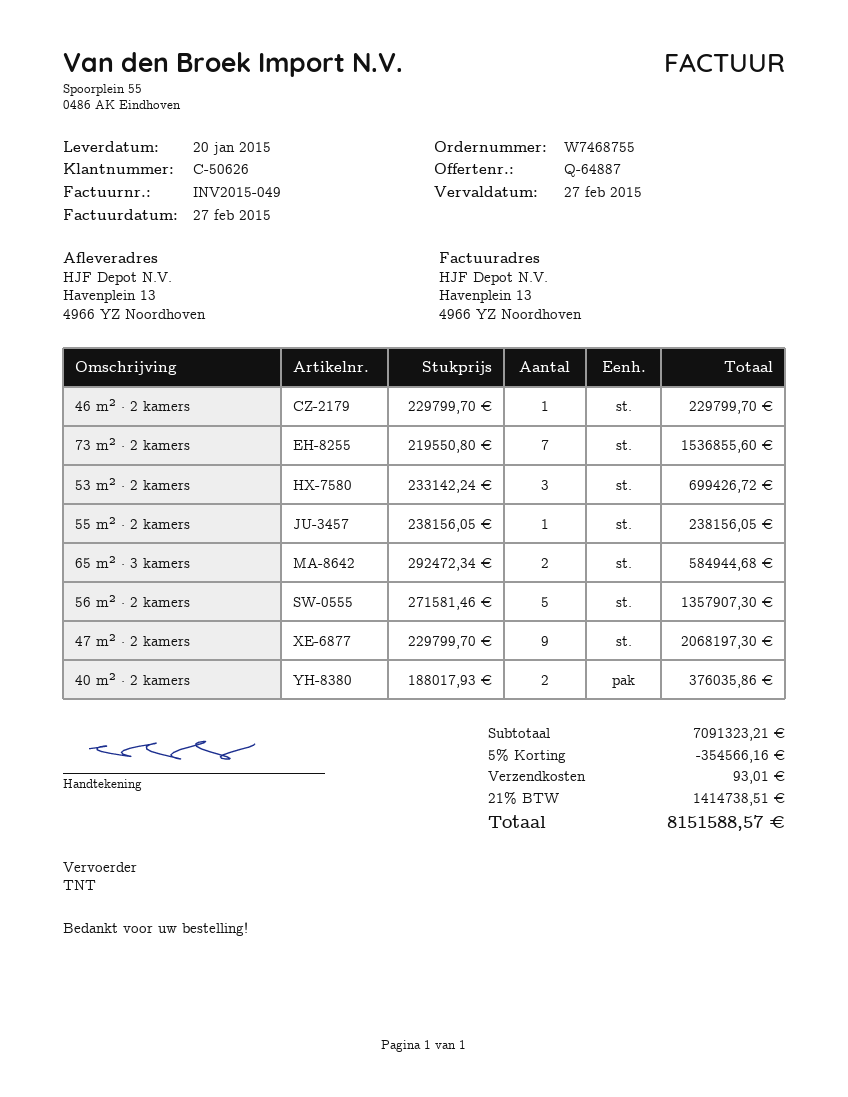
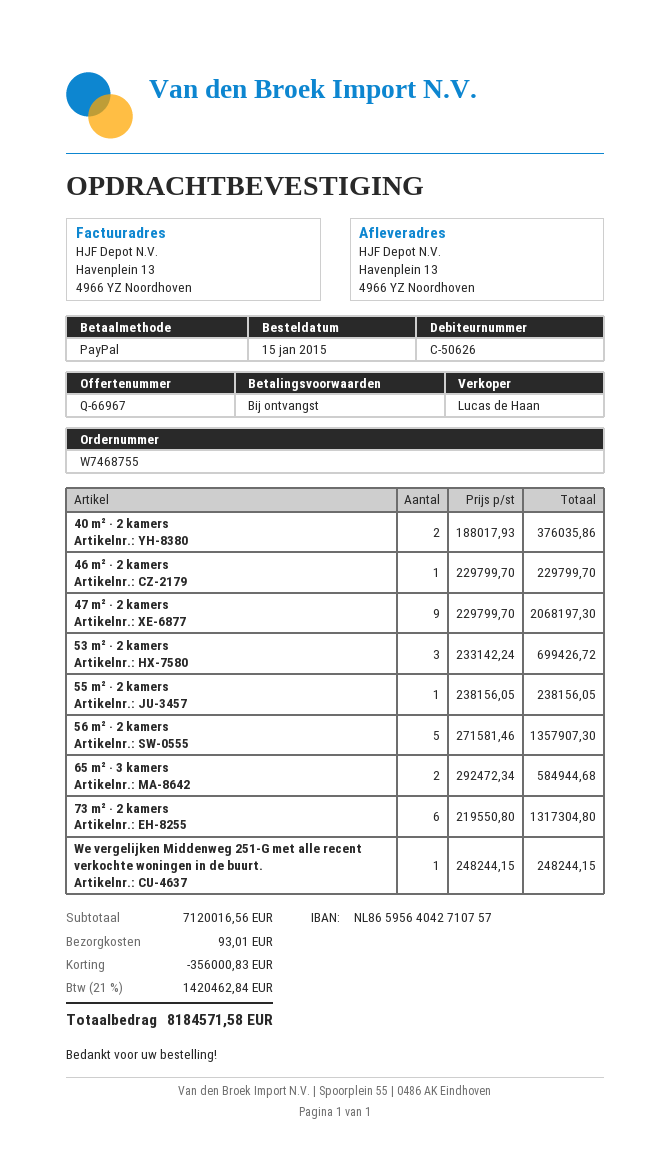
quote number: Q-64887 -> Q-66967
73 m² · 2 kamers: 7 x 219550.80 = 1536855.60 -> 6 x 219550.80 = 1317304.80
We vergelijken Middenweg 251-G met alle recent verkochte woningen in de buurt.: none -> 1 x 248244.15 = 248244.15
subtotal: 7091323.21 -> 7120016.56
discount: 354566.16 -> 356000.83
tax: 21% = 1414738.51 -> 21% = 1420462.84
total: 8151588.57 -> 8184571.58

